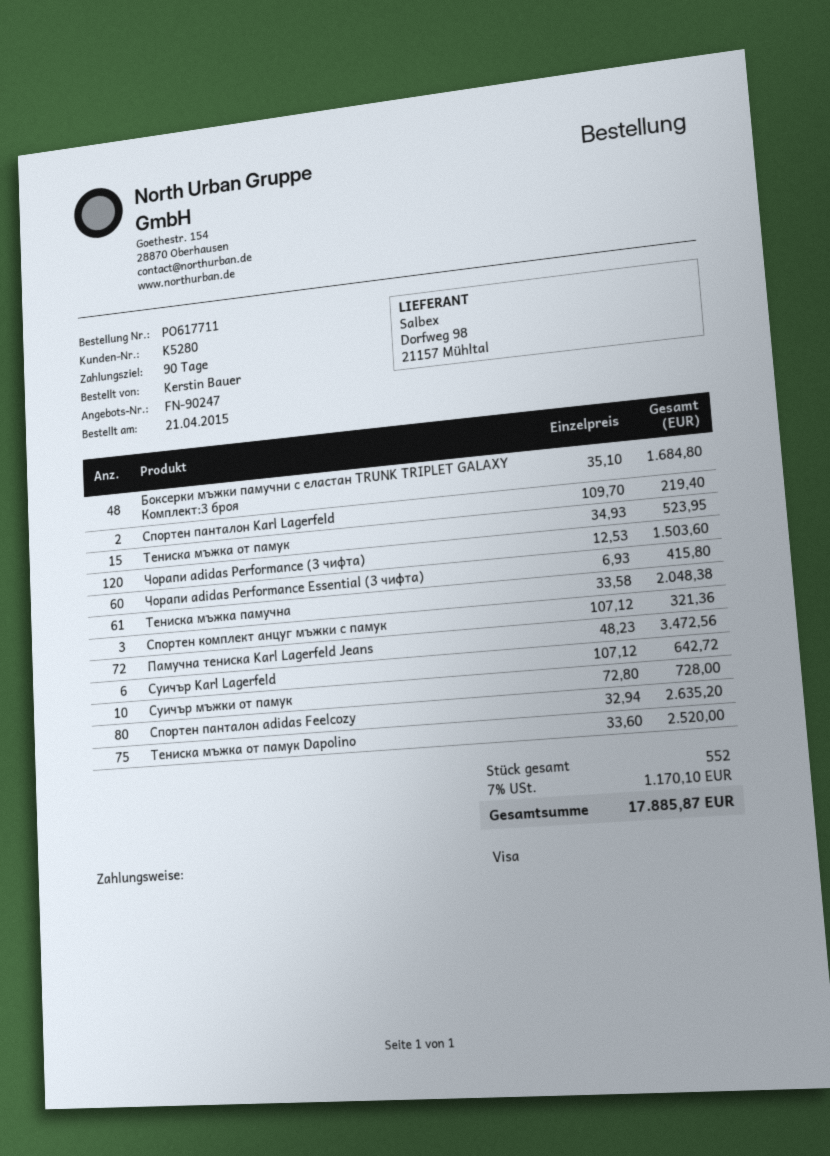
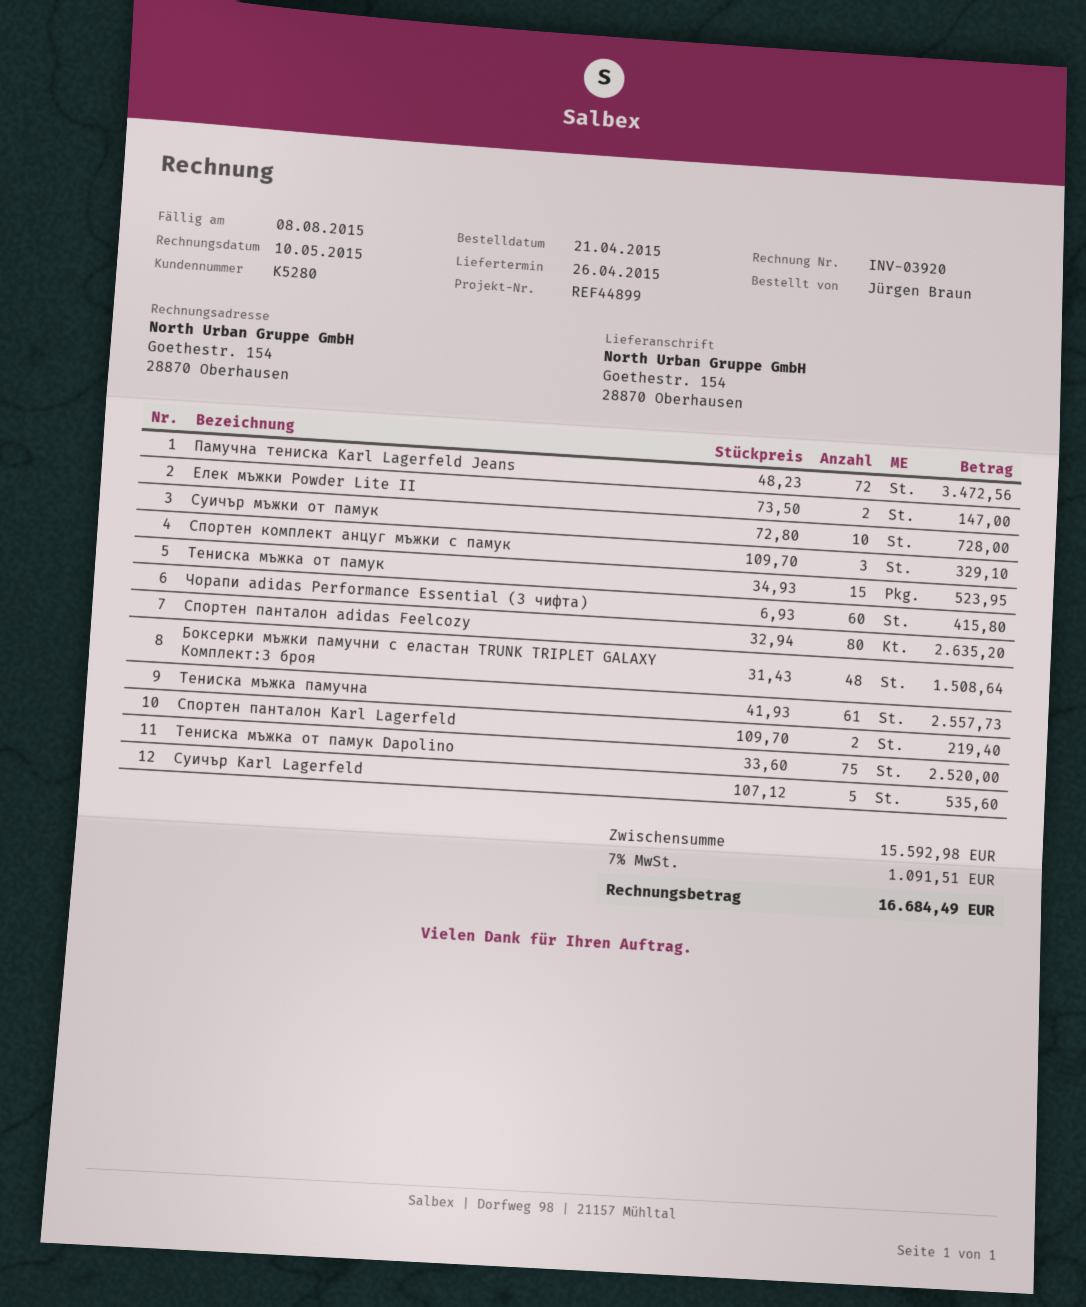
ordered by: Kerstin Bauer -> Jürgen Braun
Боксерки мъжки памучни с еластан TRUNK TRIPLET GALAXY Комплект:3 броя: 48 x 35.10 = 1684.80 -> 48 x 31.43 = 1508.64
Чорапи adidas Performance (3 чифта): 120 x 12.53 = 1503.60 -> none
Тениска мъжка памучна: 61 x 33.58 = 2048.38 -> 61 x 41.93 = 2557.73
Спортен комплект анцуг мъжки с памук: 3 x 107.12 = 321.36 -> 3 x 109.70 = 329.10
Суичър Karl Lagerfeld: 6 x 107.12 = 642.72 -> 5 x 107.12 = 535.60
Елек мъжки Powder Lite II: none -> 2 x 73.50 = 147.00
tax: 7% = 1170.10 -> 7% = 1091.51
total: 17885.87 -> 16684.49

